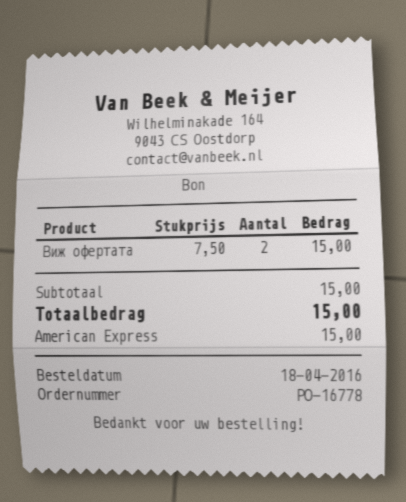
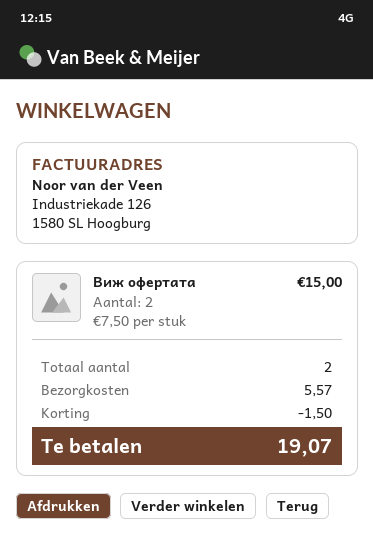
discount: none -> 1.50
shipping: none -> 5.57
total: 15.00 -> 19.07

